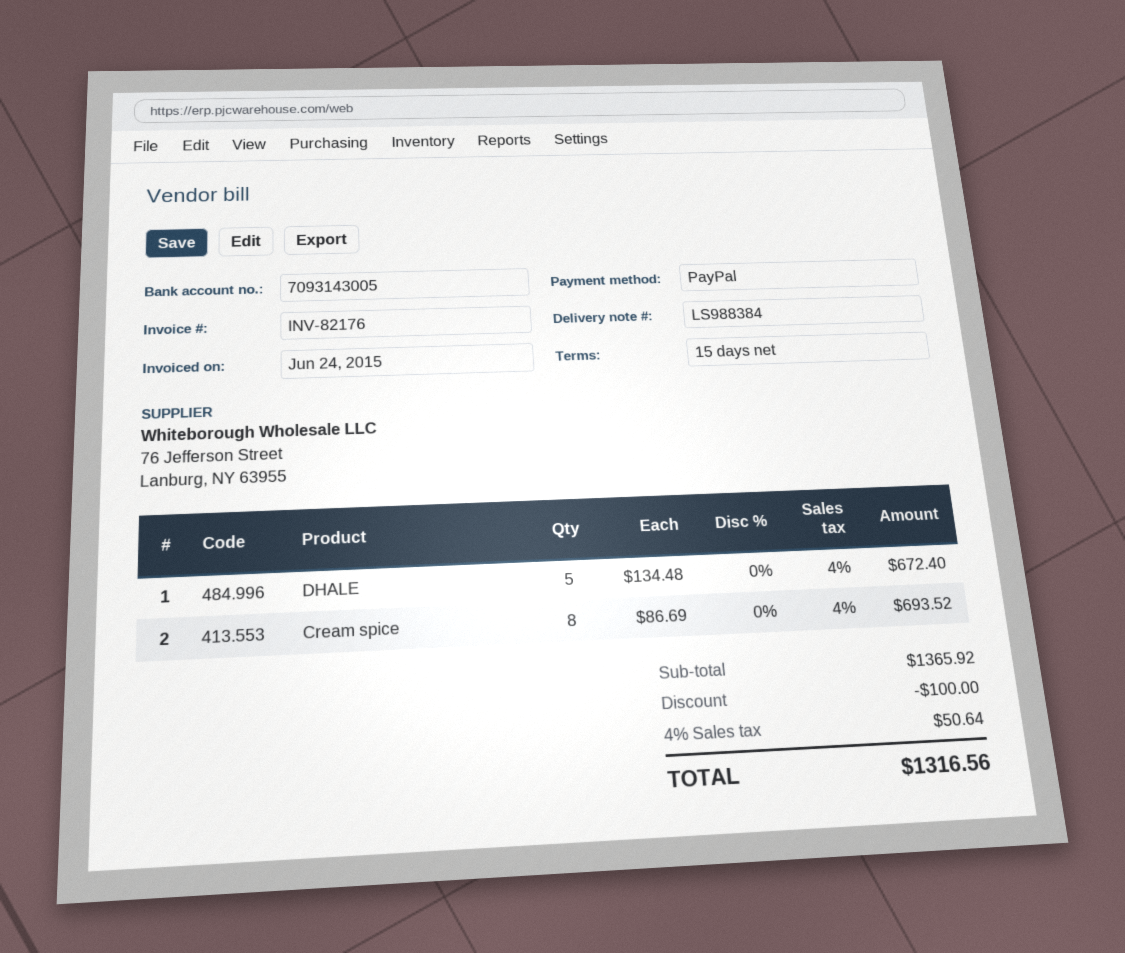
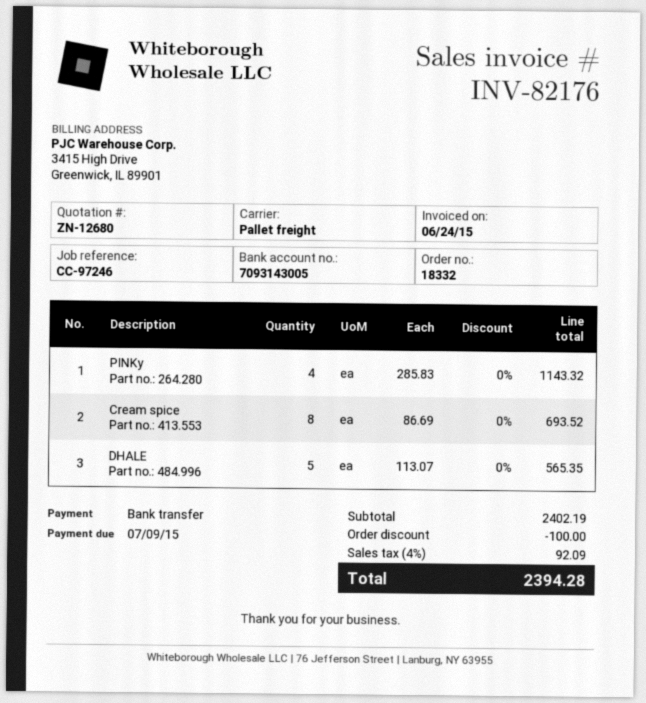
payment method: PayPal -> bank transfer
DHALE: 5 x 134.48 = 672.40 -> 5 x 113.07 = 565.35
PINKy: none -> 4 x 285.83 = 1143.32
subtotal: 1365.92 -> 2402.19
tax: 4% = 50.64 -> 4% = 92.09
total: 1316.56 -> 2394.28

